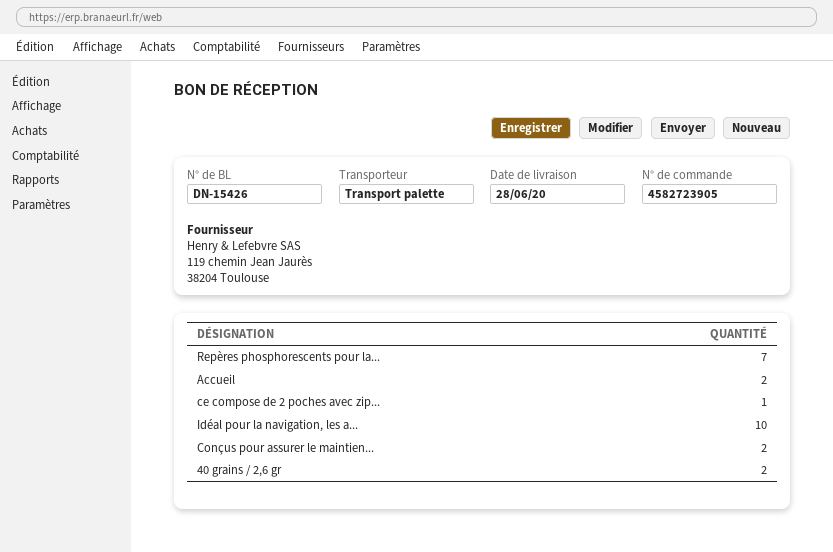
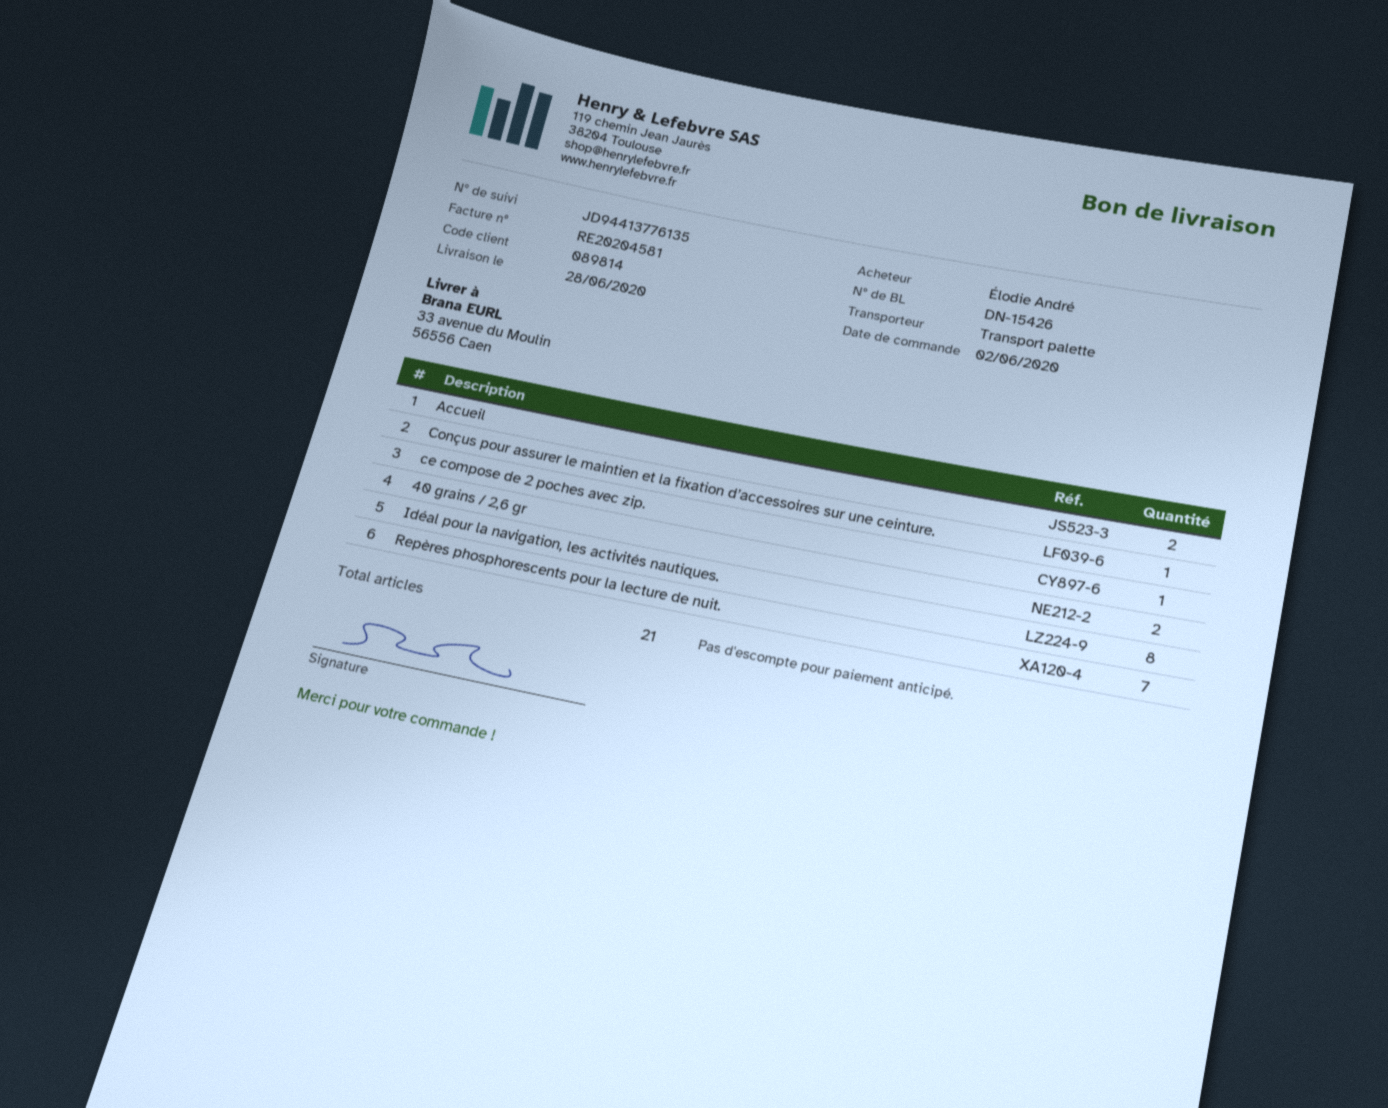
Idéal pour la navigation, les a...: 10 -> 8
Conçus pour assurer le maintien...: 2 -> 1

